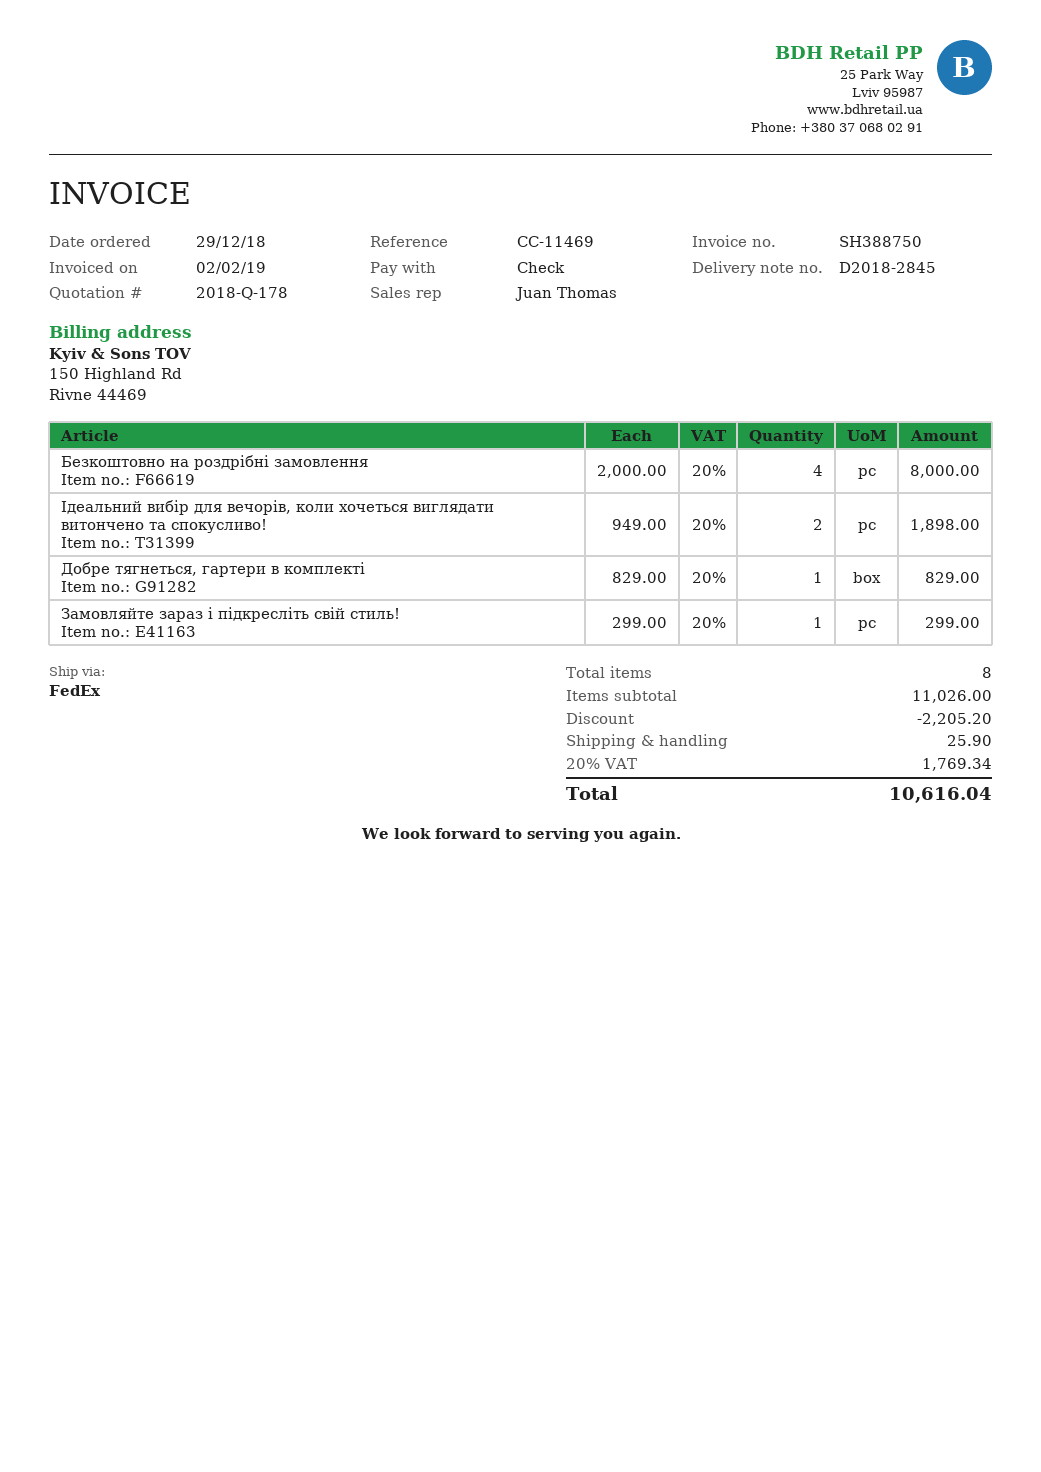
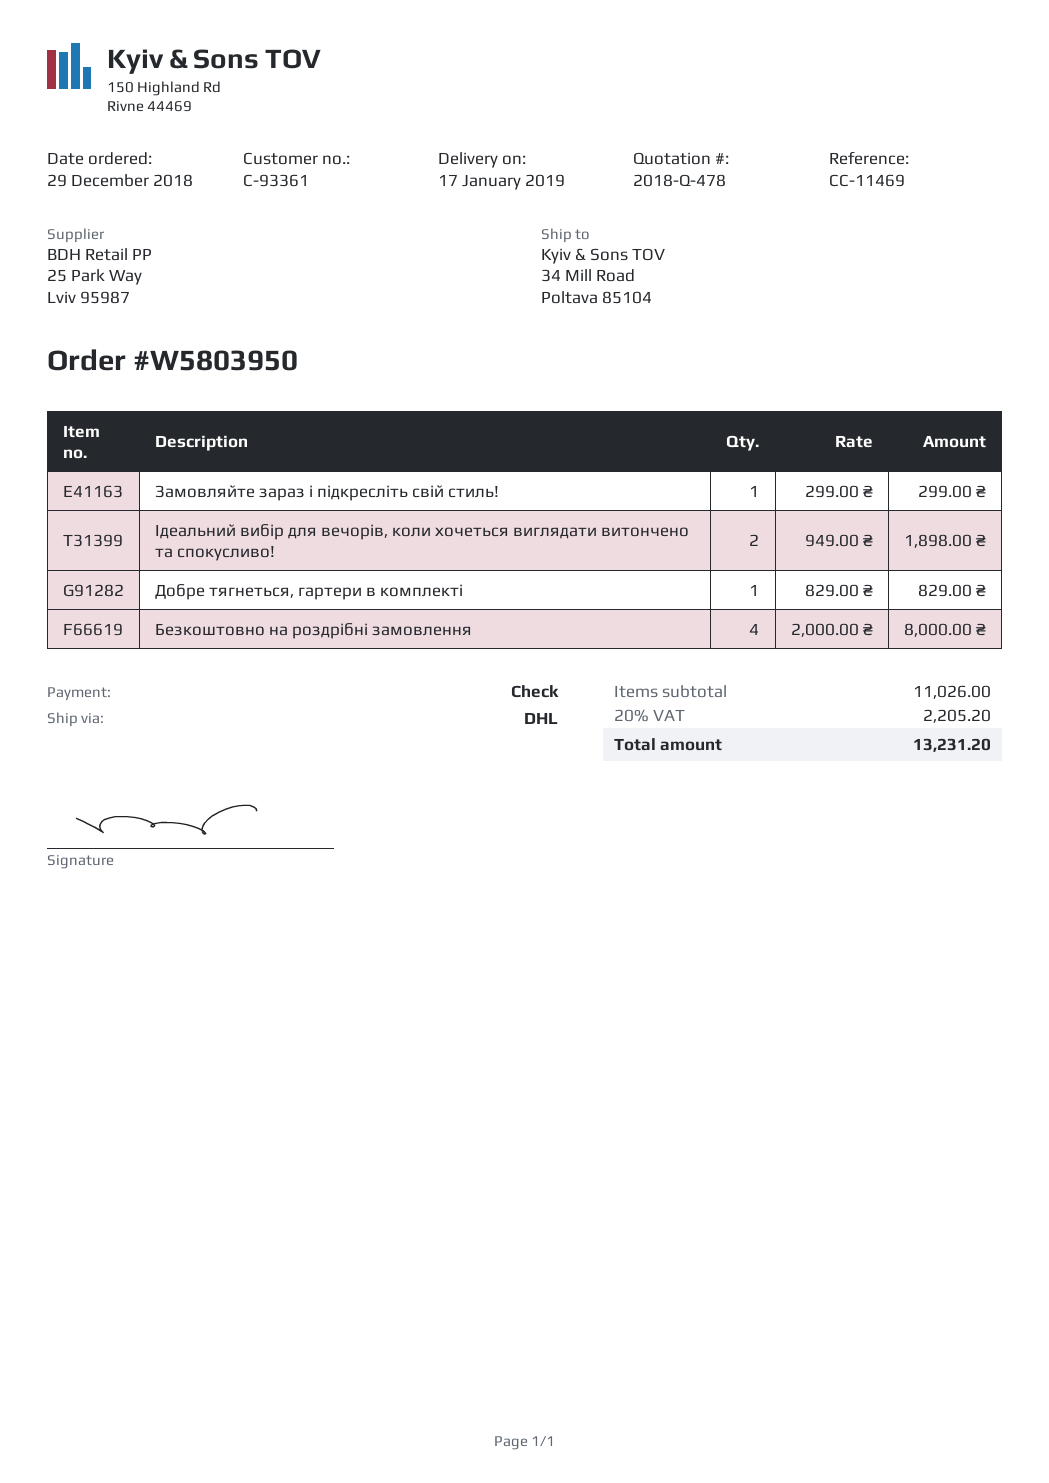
quote number: 2018-Q-178 -> 2018-Q-478
shipping method: FedEx -> DHL
discount: 2205.20 -> none
shipping: 25.90 -> none
tax: 20% = 1769.34 -> 20% = 2205.20
total: 10616.04 -> 13231.20

